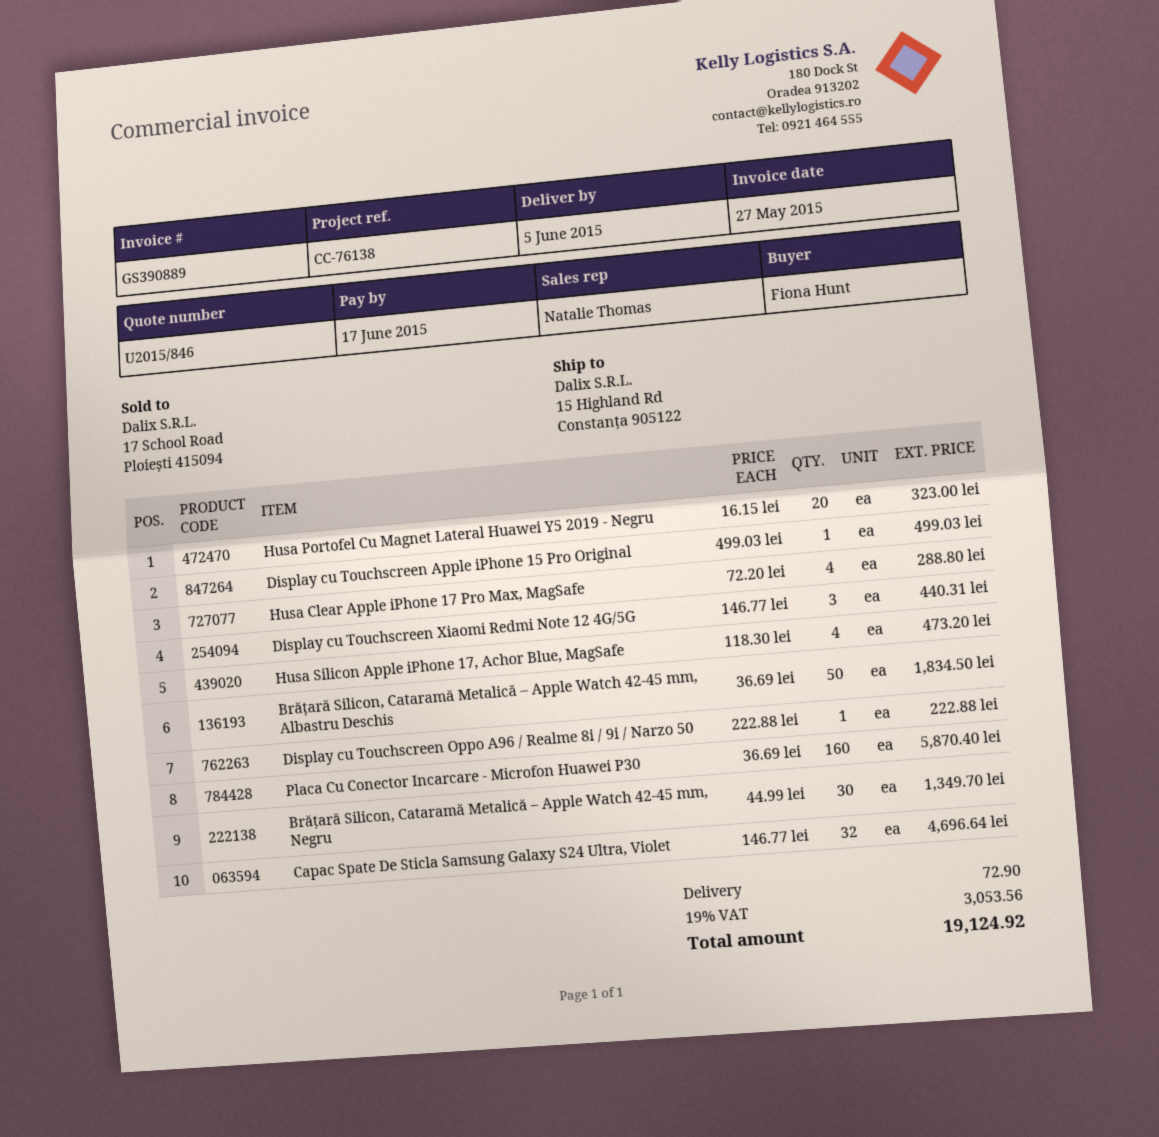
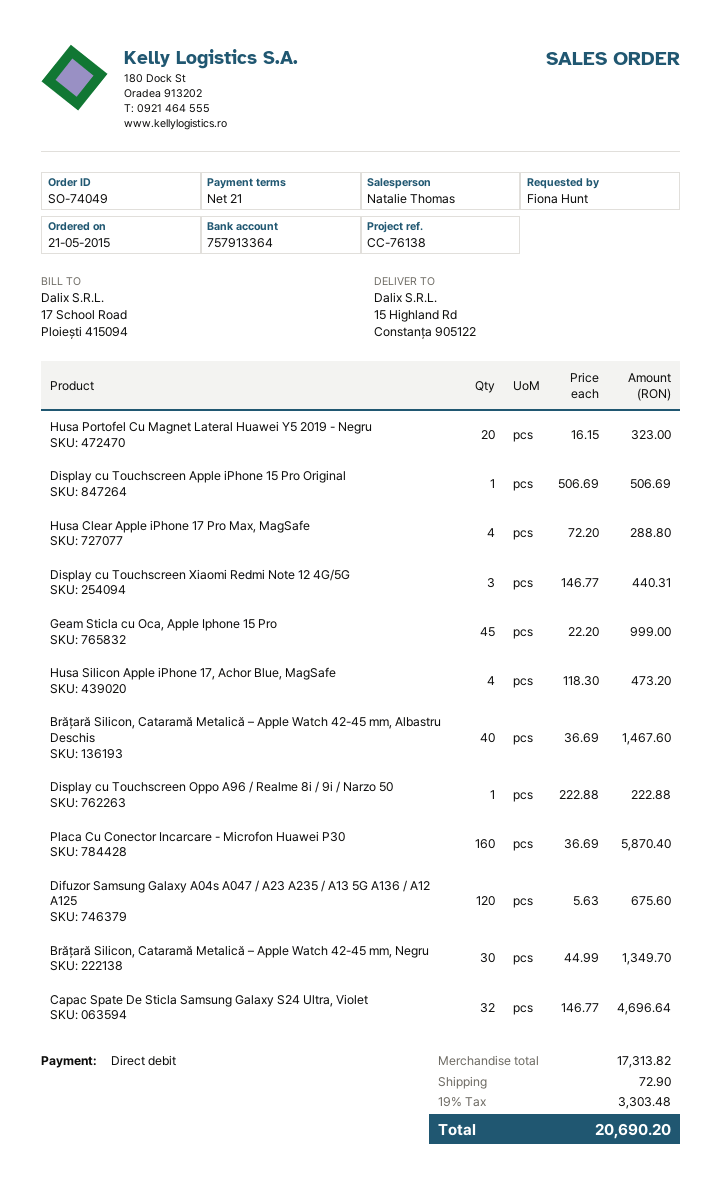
Display cu Touchscreen Apple iPhone 15 Pro Original: 1 x 499.03 = 499.03 -> 1 x 506.69 = 506.69
Brățară Silicon, Cataramă Metalică – Apple Watch 42-45 mm, Albastru Deschis: 50 x 36.69 = 1834.50 -> 40 x 36.69 = 1467.60
Geam Sticla cu Oca, Apple Iphone 15 Pro: none -> 45 x 22.20 = 999.00
Difuzor Samsung Galaxy A04s A047 / A23 A235 / A13 5G A136 / A12 A125: none -> 120 x 5.63 = 675.60
tax: 19% = 3053.56 -> 19% = 3303.48
total: 19124.92 -> 20690.20

